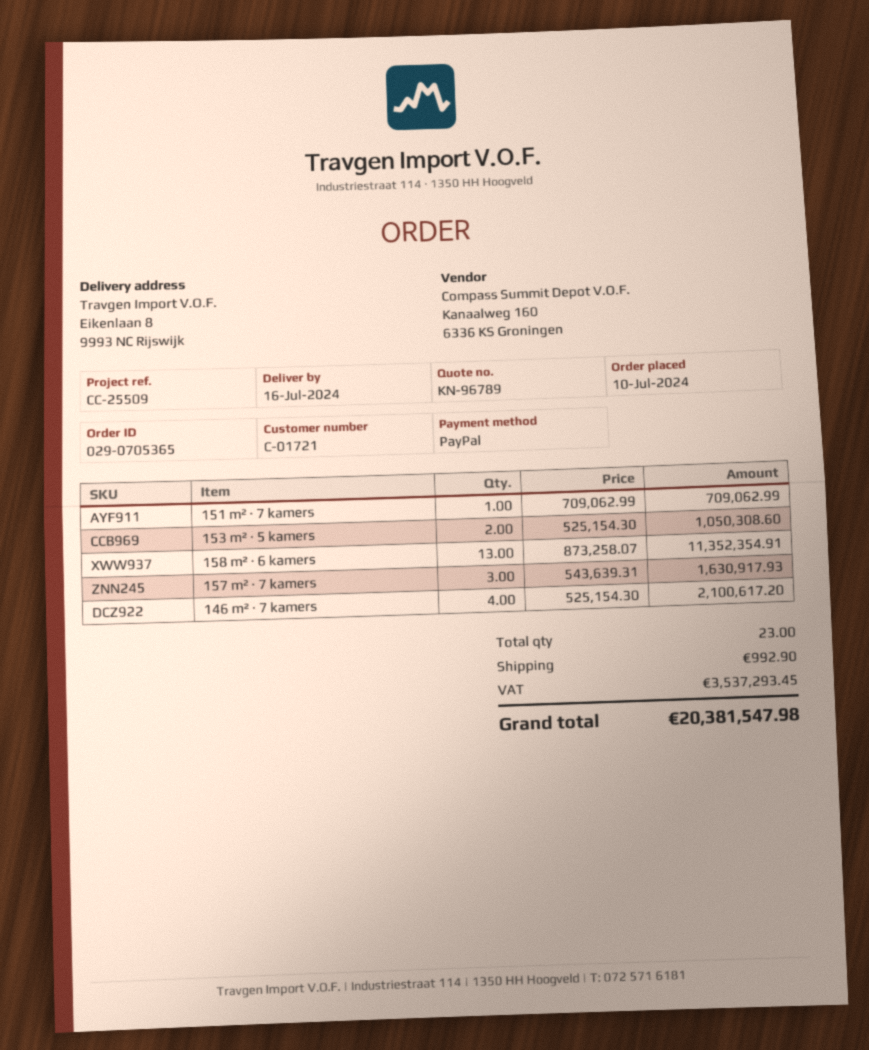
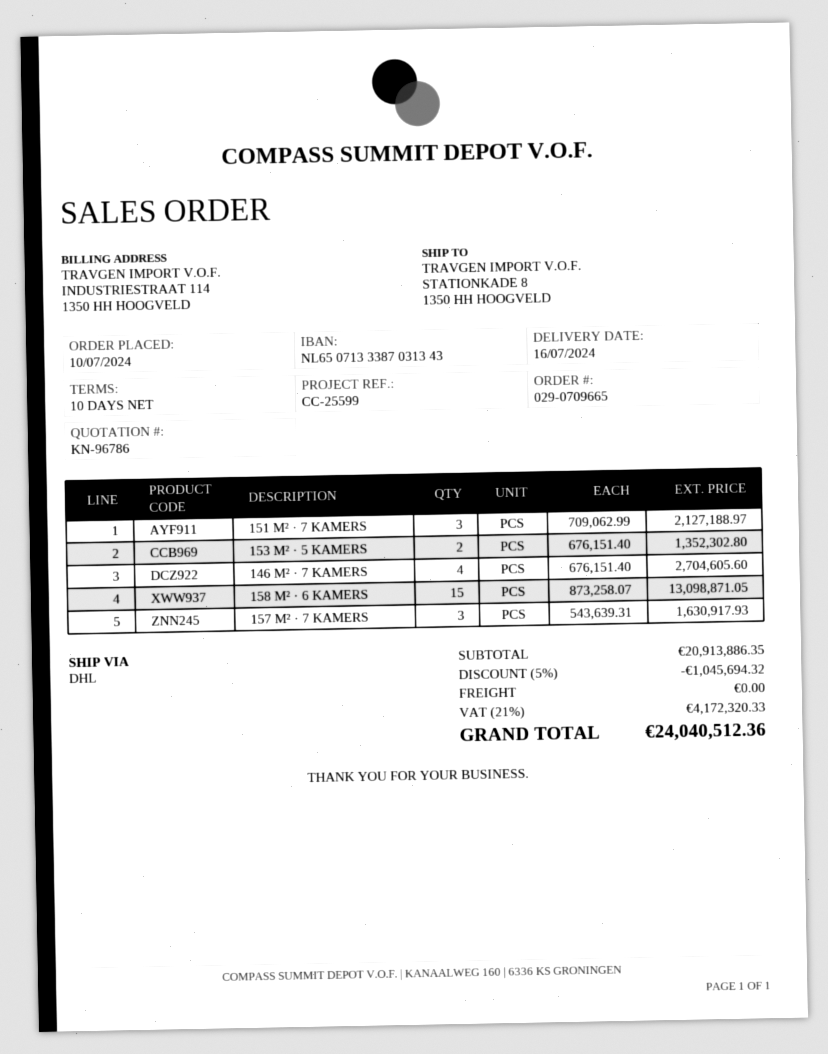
quote number: KN-96789 -> KN-96786
order number: 029-0705365 -> 029-0709665
reference: CC-25509 -> CC-25599
ship to: Eikenlaan 8, 9993 NC Rijswijk -> STATIONKADE 8, 1350 HH HOOGVELD
151 m² · 7 kamers: 1 x 709062.99 = 709062.99 -> 3 x 709062.99 = 2127188.97
153 m² · 5 kamers: 2 x 525154.30 = 1050308.60 -> 2 x 676151.40 = 1352302.80
158 m² · 6 kamers: 13 x 873258.07 = 11352354.91 -> 15 x 873258.07 = 13098871.05
146 m² · 7 kamers: 4 x 525154.30 = 2100617.20 -> 4 x 676151.40 = 2704605.60
discount: none -> 5% = 1045694.32
shipping: 992.90 -> 0.00
tax: 3537293.45 -> 4172320.33
total: 20381547.98 -> 24040512.36

